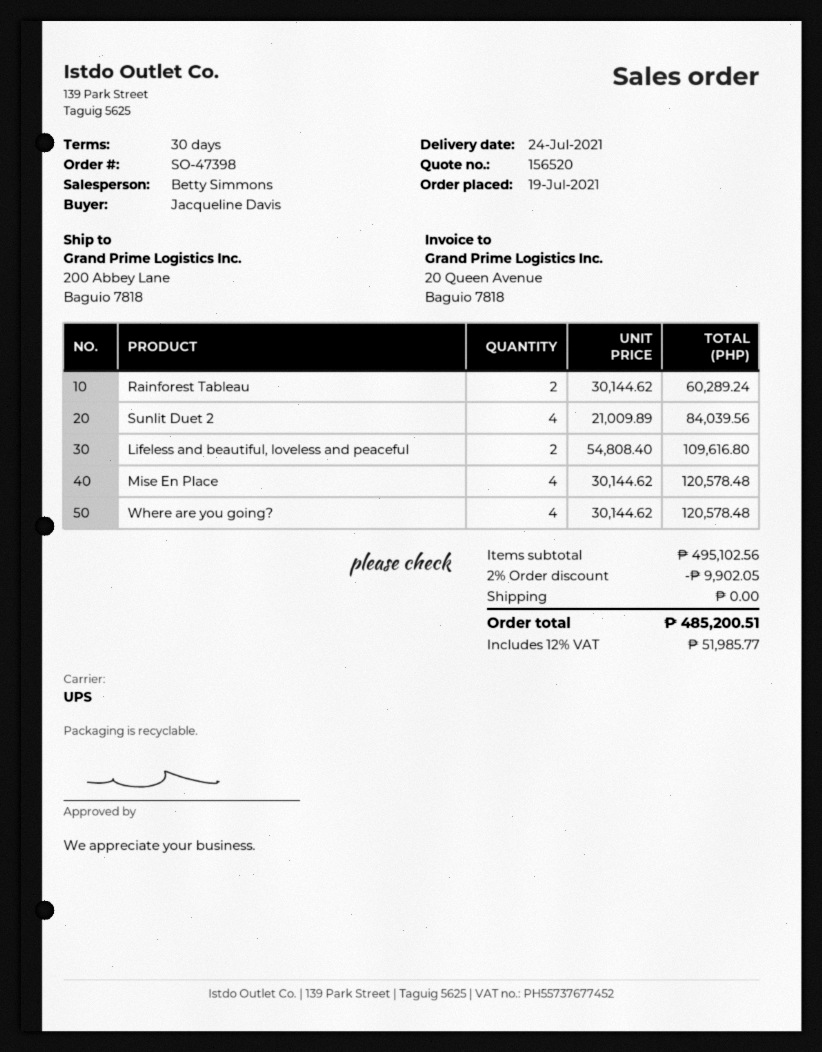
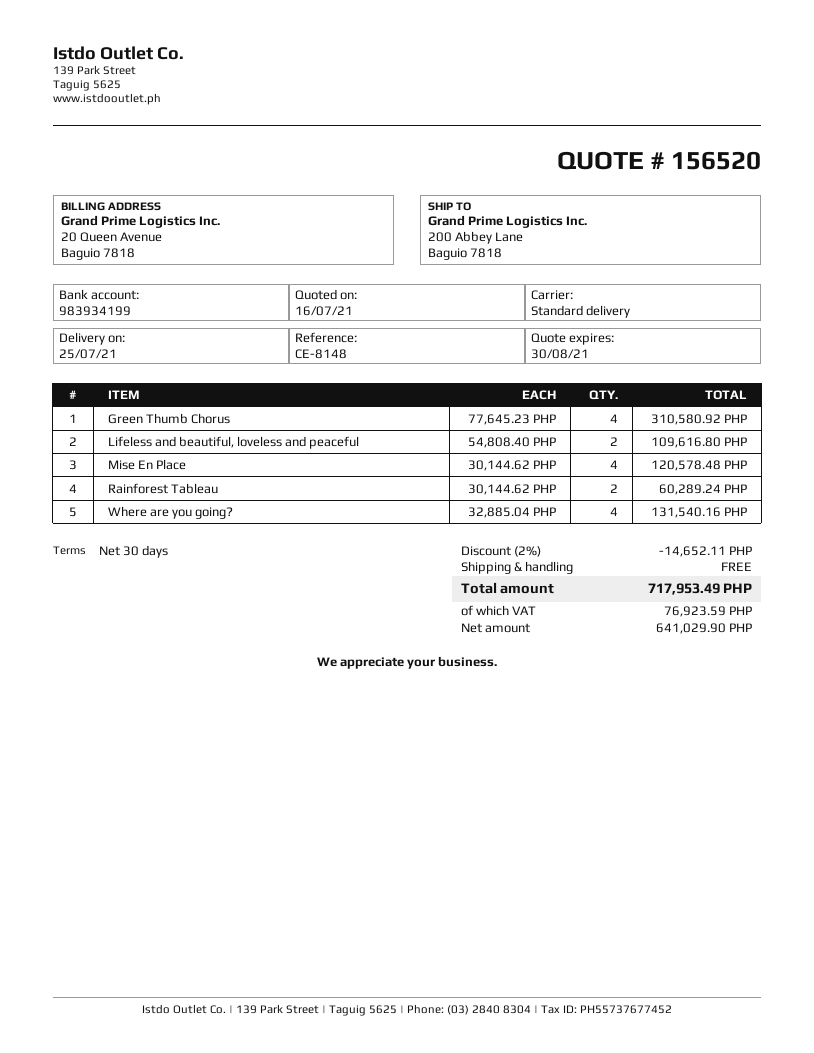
delivery date: 2021-07-24 -> 2021-07-25
shipping method: UPS -> standard
Sunlit Duet 2: 4 x 21009.89 = 84039.56 -> none
Where are you going?: 4 x 30144.62 = 120578.48 -> 4 x 32885.04 = 131540.16
Green Thumb Chorus: none -> 4 x 77645.23 = 310580.92
discount: 2% = 9902.05 -> 2% = 14652.11
tax: 51985.77 -> 76923.59
total: 485200.51 -> 717953.49

